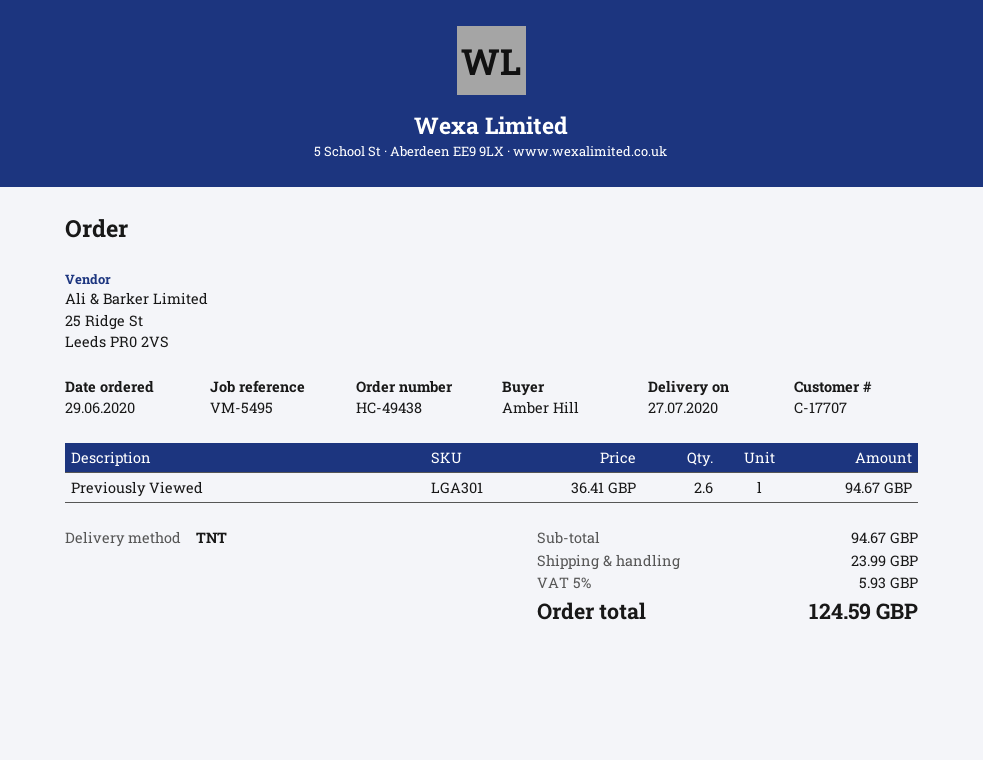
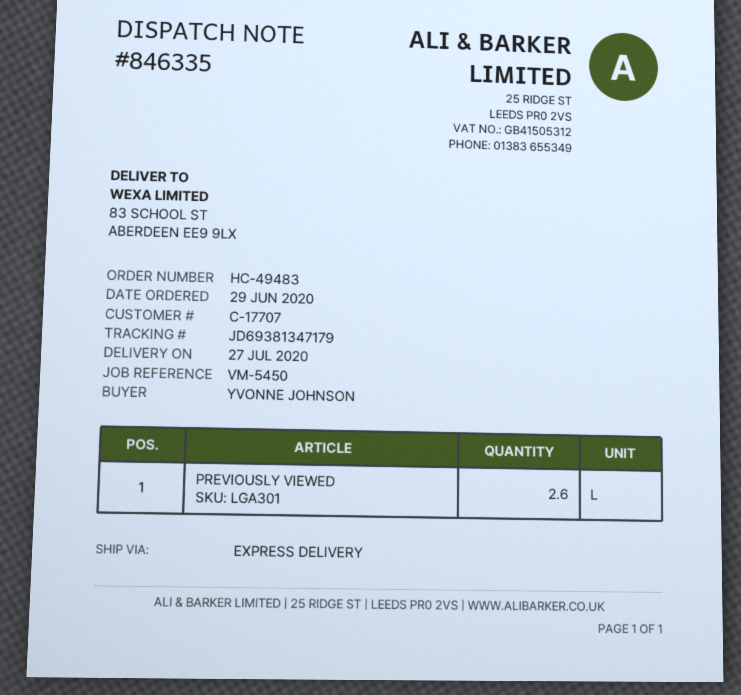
order number: HC-49438 -> HC-49483
reference: VM-5495 -> VM-5450
ordered by: Amber Hill -> YVONNE JOHNSON
shipping method: TNT -> express

